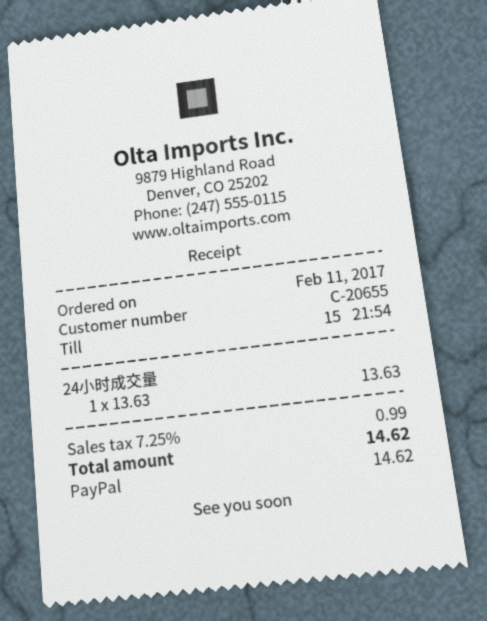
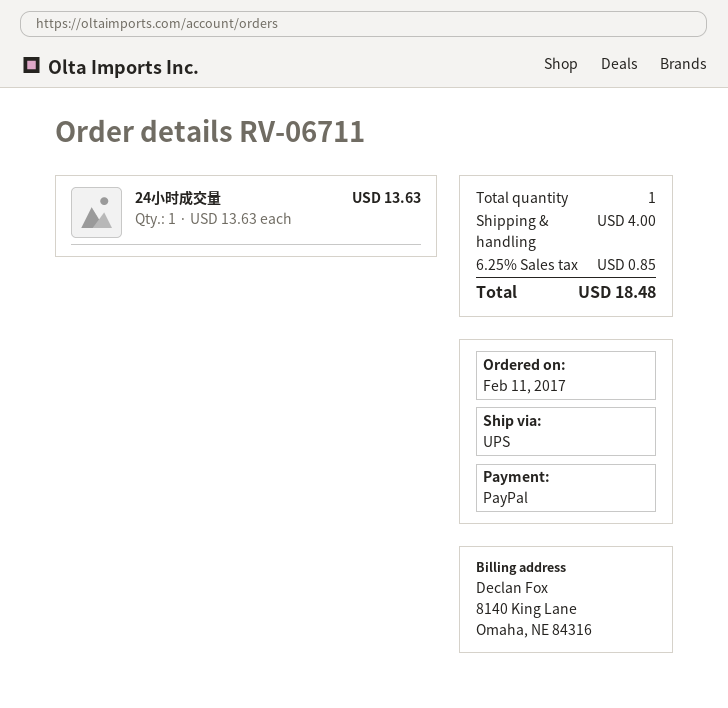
shipping: none -> 4.00
tax: 7.25% = 0.99 -> 6.25% = 0.85
total: 14.62 -> 18.48

